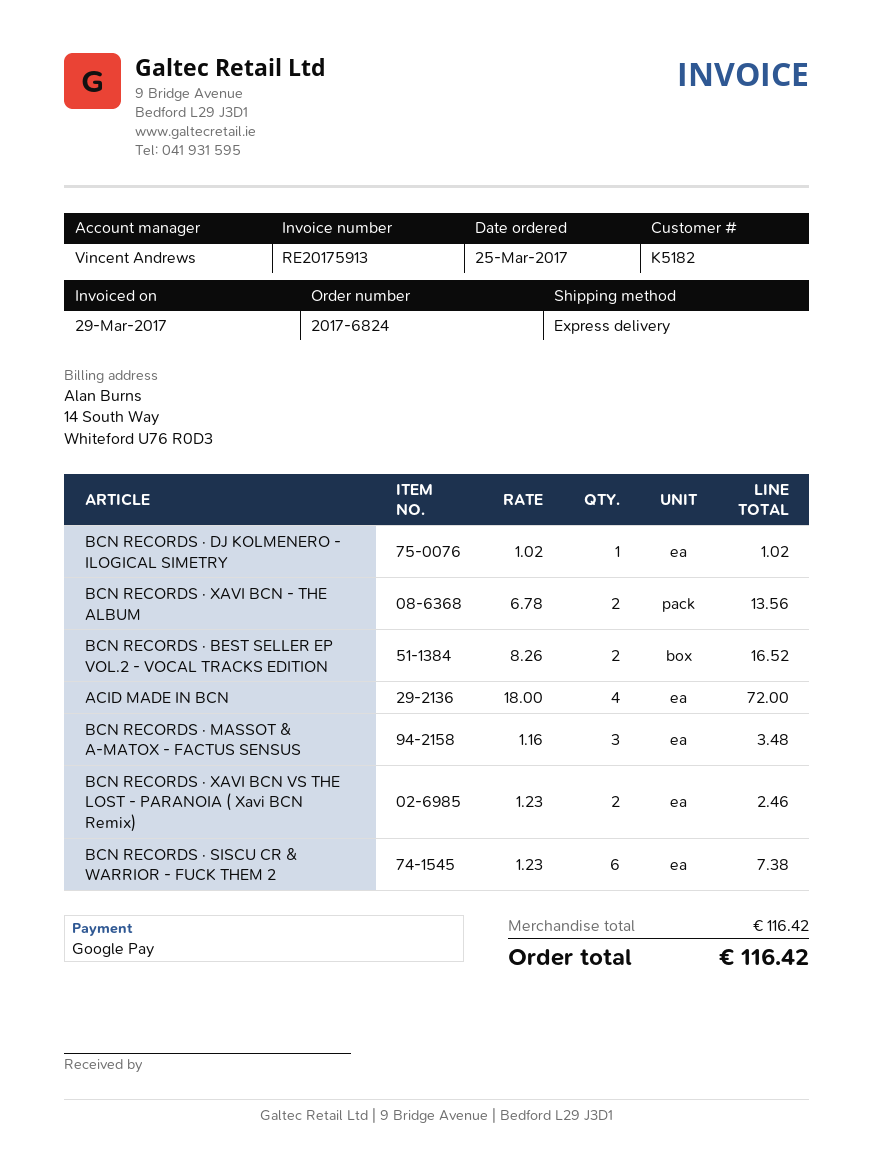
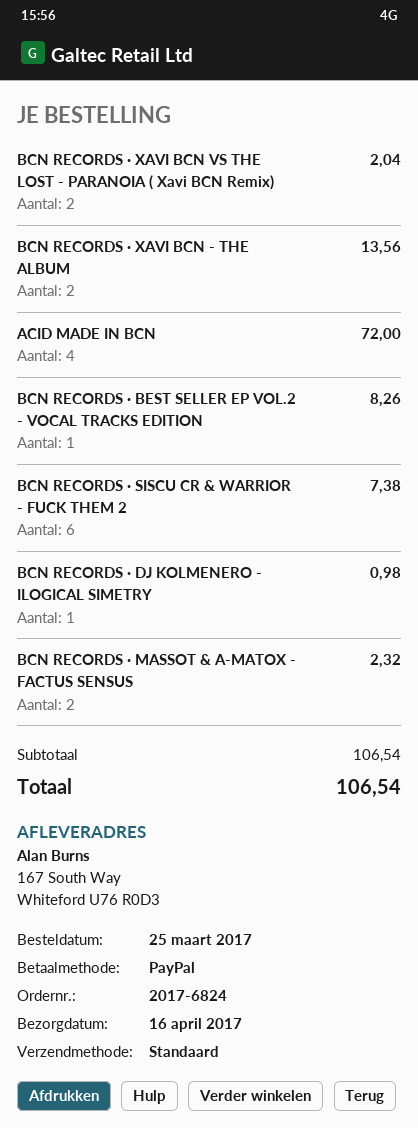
payment method: Google Pay -> PayPal
shipping method: express -> standard
BCN RECORDS · DJ KOLMENERO - ILOGICAL SIMETRY: 1 for 1.02 -> 1 for 0.98
BCN RECORDS · BEST SELLER EP VOL.2 - VOCAL TRACKS EDITION: 2 for 16.52 -> 1 for 8.26
BCN RECORDS · MASSOT & A-MATOX - FACTUS SENSUS: 3 for 3.48 -> 2 for 2.32
BCN RECORDS · XAVI BCN VS THE LOST - PARANOIA ( Xavi BCN Remix): 2 for 2.46 -> 2 for 2.04
subtotal: 116.42 -> 106.54
total: 116.42 -> 106.54

